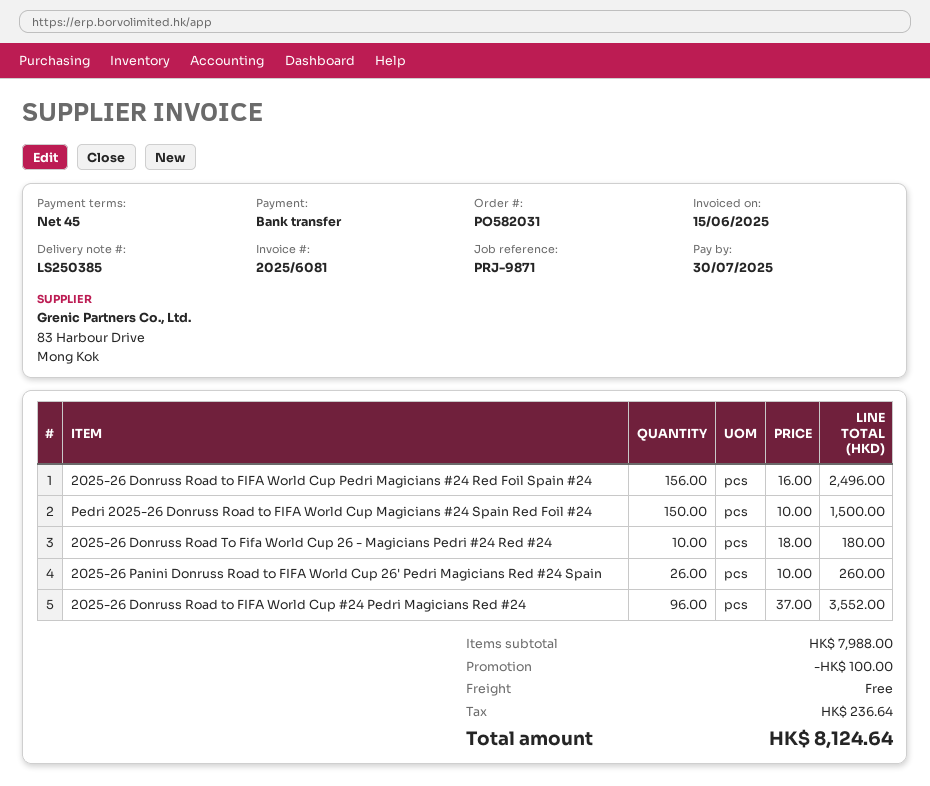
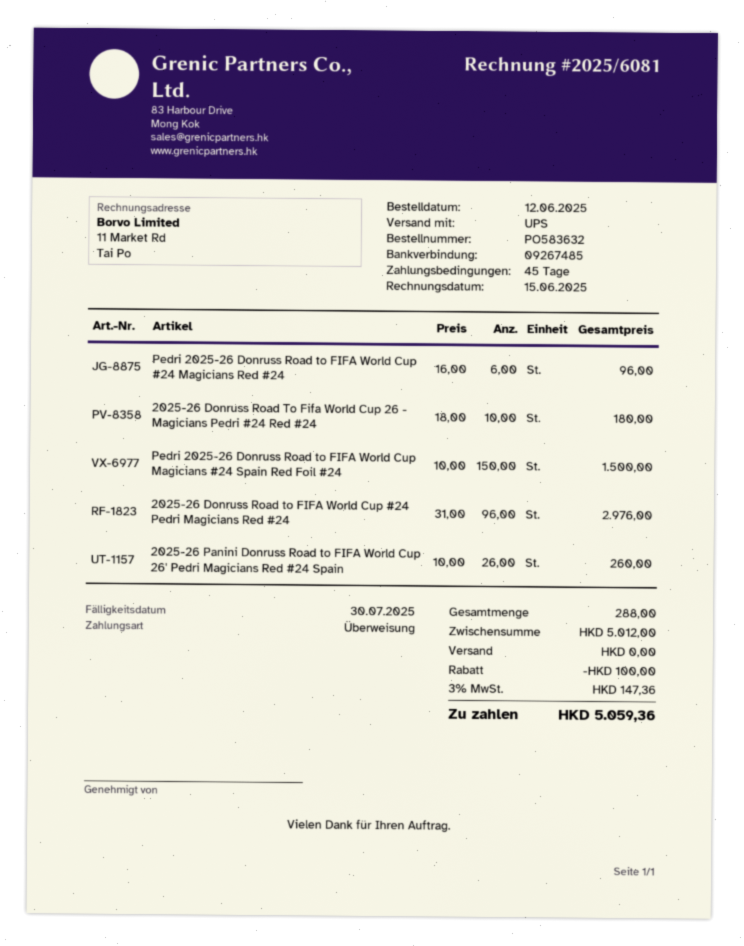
order number: PO582031 -> PO583632
2025-26 Donruss Road to FIFA World Cup Pedri Magicians #24 Red Foil Spain #24: 156 x 16.00 = 2496.00 -> none
2025-26 Donruss Road to FIFA World Cup #24 Pedri Magicians Red #24: 96 x 37.00 = 3552.00 -> 96 x 31.00 = 2976.00
Pedri 2025-26 Donruss Road to FIFA World Cup #24 Magicians Red #24: none -> 6 x 16.00 = 96.00
subtotal: 7988.00 -> 5012.00
tax: 236.64 -> 147.36
total: 8124.64 -> 5059.36

